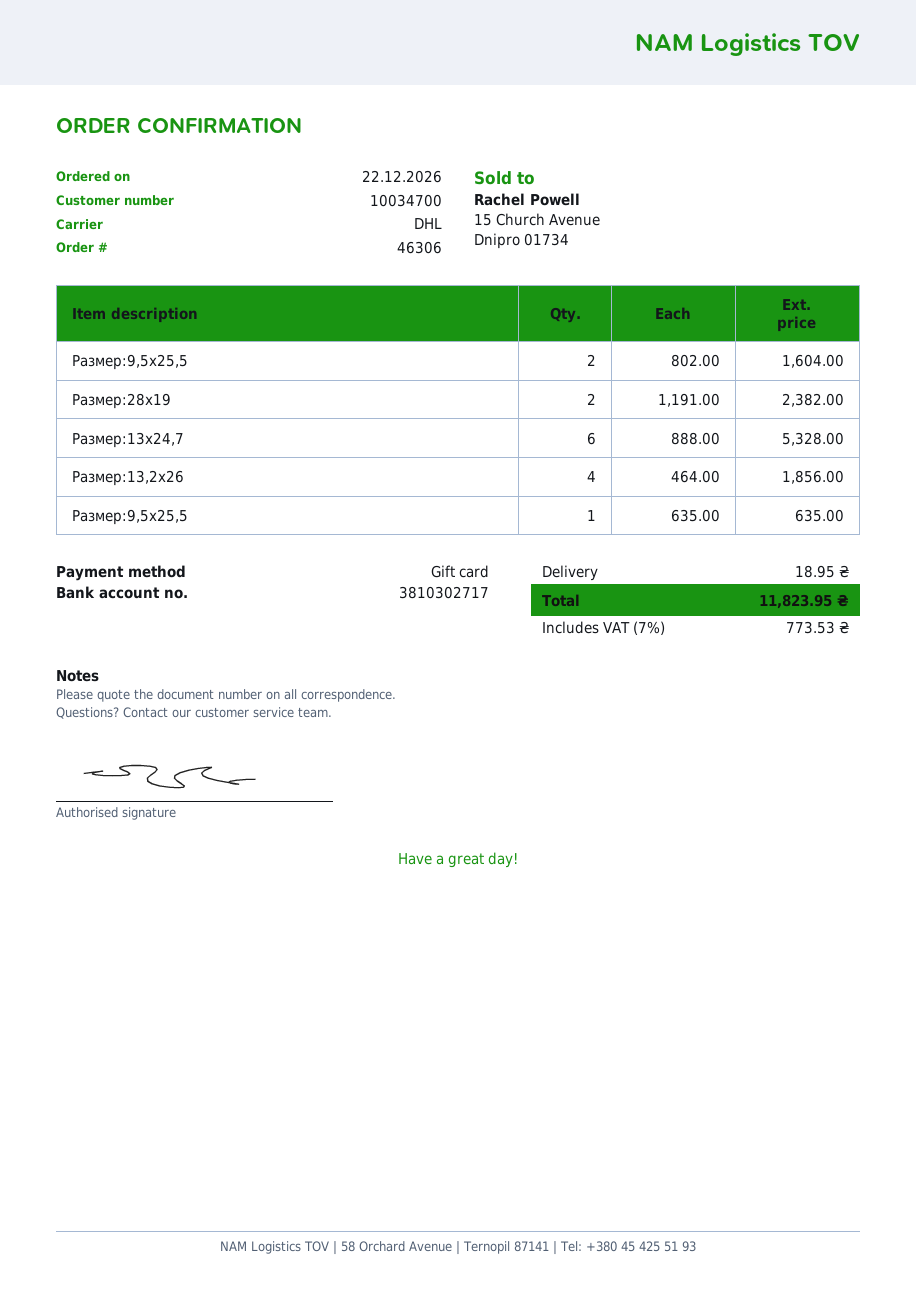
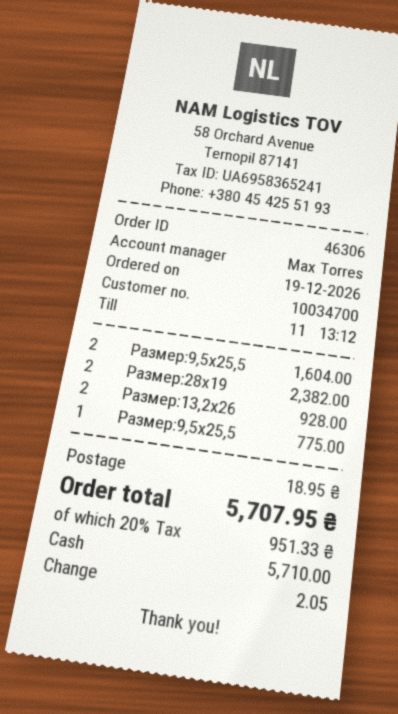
order date: 2026-12-22 -> 2026-12-19
payment method: gift card -> cash
Размер:13x24,7: 6 for 5328.00 -> none
Размер:13,2x26: 4 for 1856.00 -> 2 for 928.00
Размер:9,5x25,5: 1 for 635.00 -> 1 for 775.00
tax: 7% = 773.53 -> 20% = 951.33
total: 11823.95 -> 5707.95

